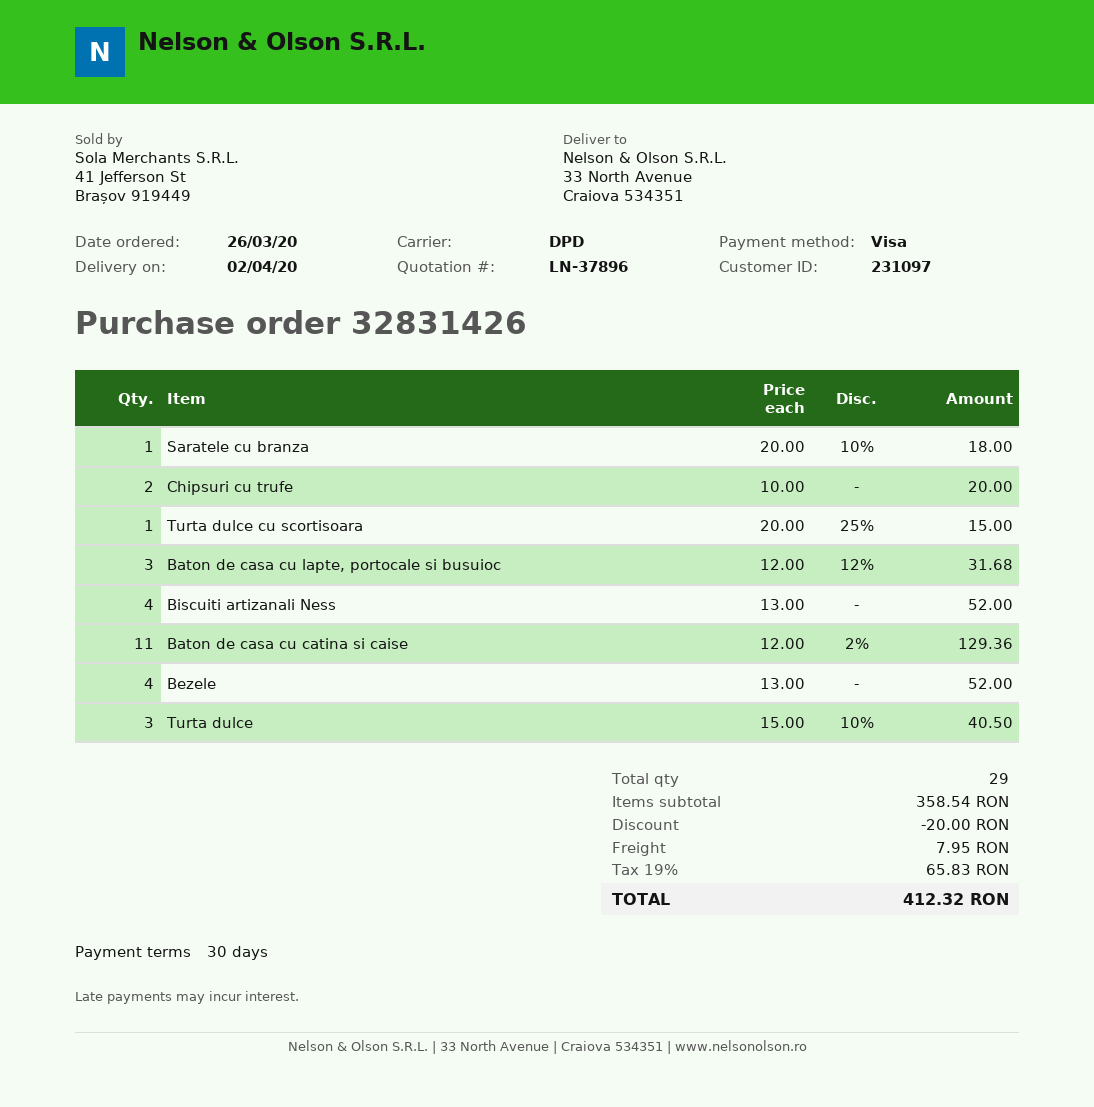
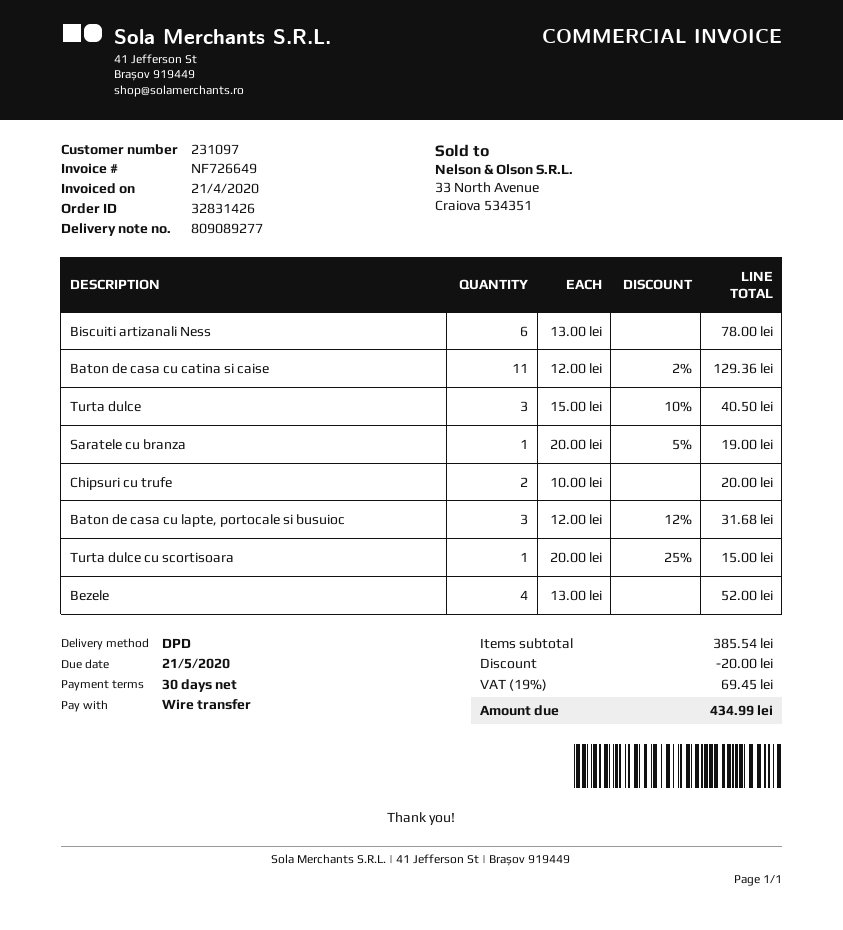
payment method: Visa -> bank transfer
Saratele cu branza: 1 x 20.00 - 10% = 18.00 -> 1 x 20.00 - 5% = 19.00
Biscuiti artizanali Ness: 4 x 13.00 = 52.00 -> 6 x 13.00 = 78.00
subtotal: 358.54 -> 385.54
shipping: 7.95 -> none
tax: 19% = 65.83 -> 19% = 69.45
total: 412.32 -> 434.99

